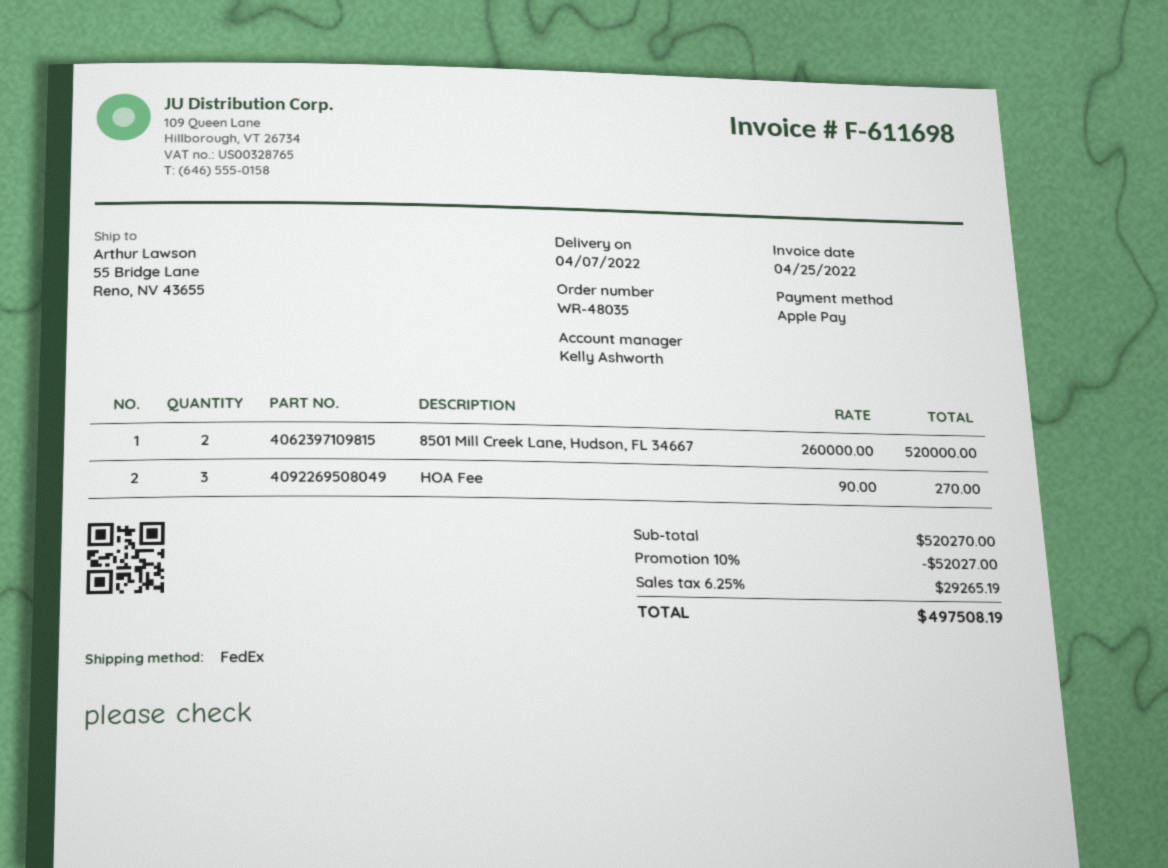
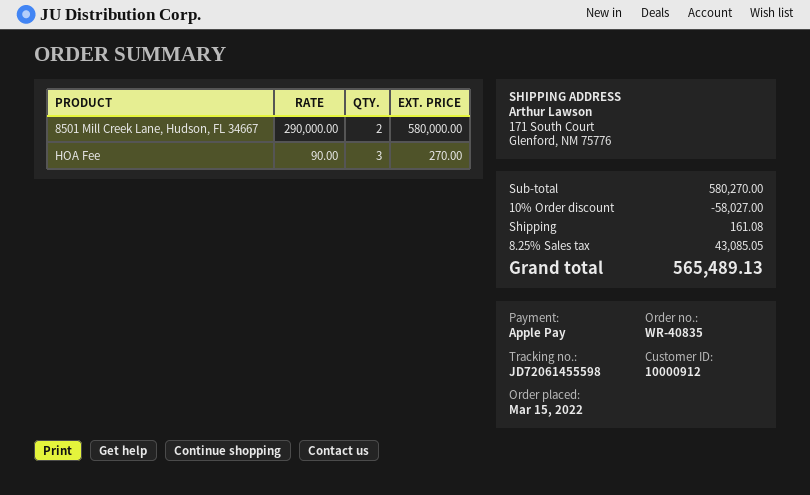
order number: WR-48035 -> WR-40835
ship to: 55 Bridge Lane, Reno, NV 43655 -> 171 South Court, Glenford, NM 75776
8501 Mill Creek Lane, Hudson, FL 34667: 2 x 260000.00 = 520000.00 -> 2 x 290000.00 = 580000.00
subtotal: 520270.00 -> 580270.00
discount: 10% = 52027.00 -> 10% = 58027.00
shipping: none -> 161.08
tax: 6.25% = 29265.19 -> 8.25% = 43085.05
total: 497508.19 -> 565489.13

